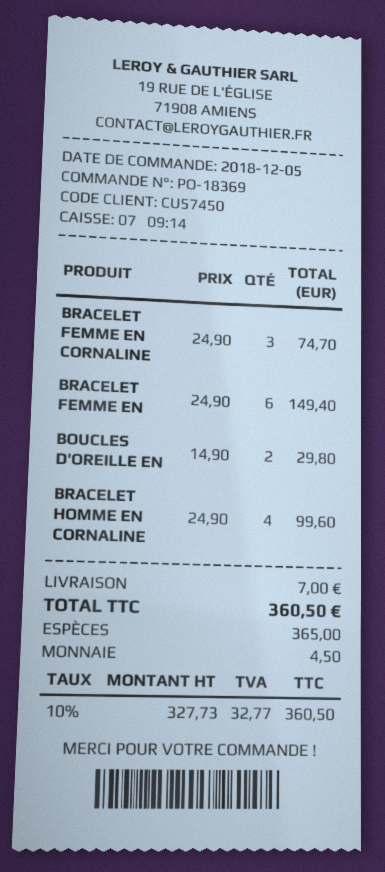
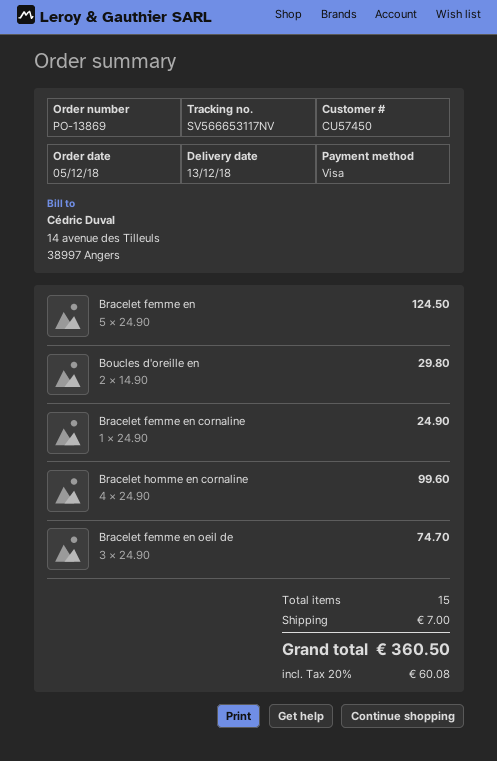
order number: PO-18369 -> PO-13869
payment method: cash -> Visa
BRACELET FEMME EN CORNALINE: 3 x 24.90 = 74.70 -> 1 x 24.90 = 24.90
BRACELET FEMME EN: 6 x 24.90 = 149.40 -> 5 x 24.90 = 124.50
Bracelet femme en oeil de: none -> 3 x 24.90 = 74.70
tax: 10% = 32.77 -> 20% = 60.08

